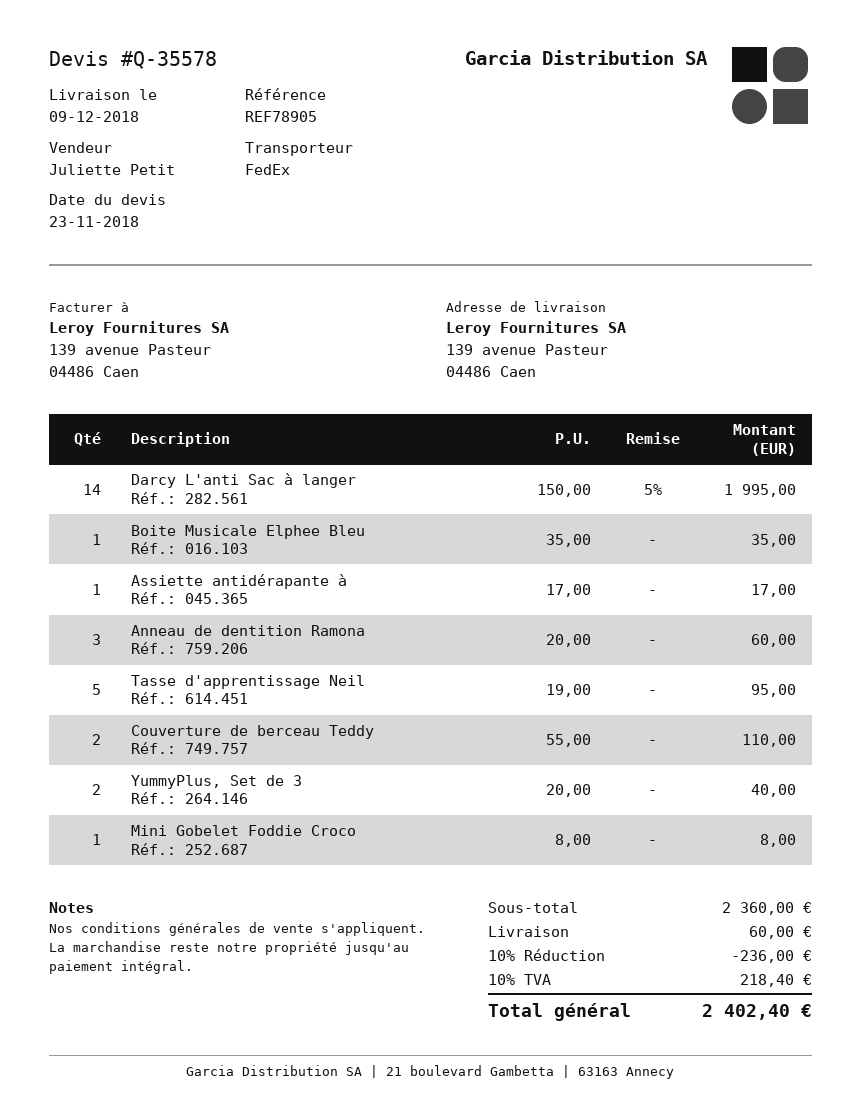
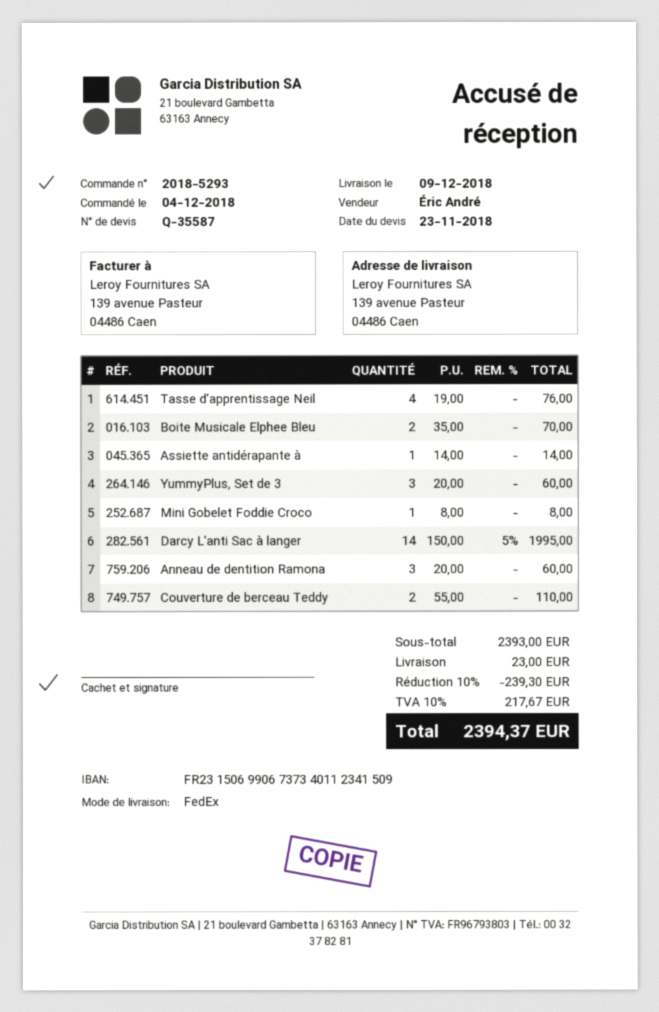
quote number: Q-35578 -> Q-35587
sales rep: Juliette Petit -> Éric André
Boite Musicale Elphee Bleu: 1 x 35.00 = 35.00 -> 2 x 35.00 = 70.00
Assiette antidérapante à: 1 x 17.00 = 17.00 -> 1 x 14.00 = 14.00
Tasse d'apprentissage Neil: 5 x 19.00 = 95.00 -> 4 x 19.00 = 76.00
YummyPlus, Set de 3: 2 x 20.00 = 40.00 -> 3 x 20.00 = 60.00
subtotal: 2360.00 -> 2393.00
discount: 10% = 236.00 -> 10% = 239.30
shipping: 60.00 -> 23.00
tax: 10% = 218.40 -> 10% = 217.67
total: 2402.40 -> 2394.37

